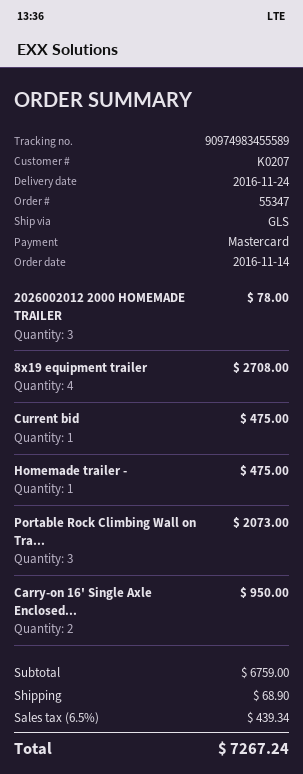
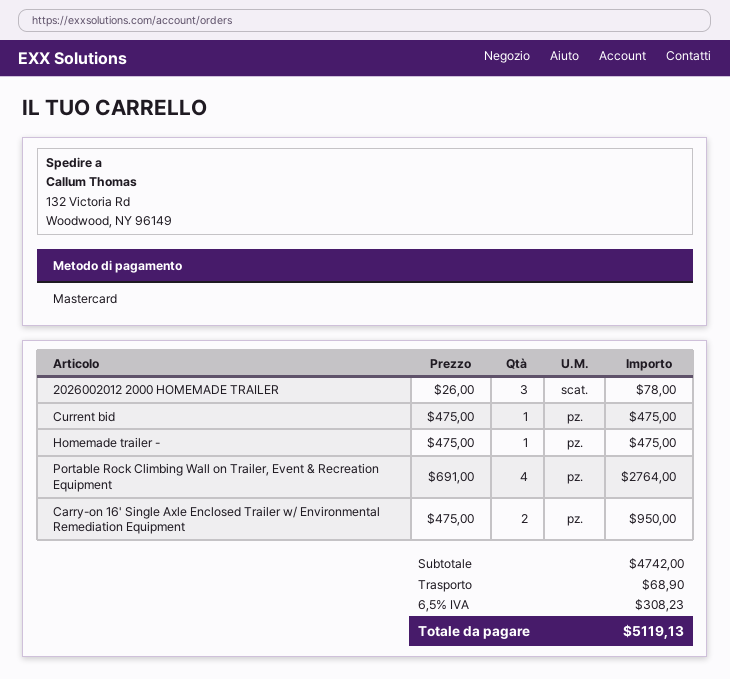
8x19 equipment trailer: 4 for 2708.00 -> none
Portable Rock Climbing Wall on Tra...: 3 for 2073.00 -> 4 for 2764.00
subtotal: 6759.00 -> 4742.00
tax: 6.5% = 439.34 -> 6.5% = 308.23
total: 7267.24 -> 5119.13

